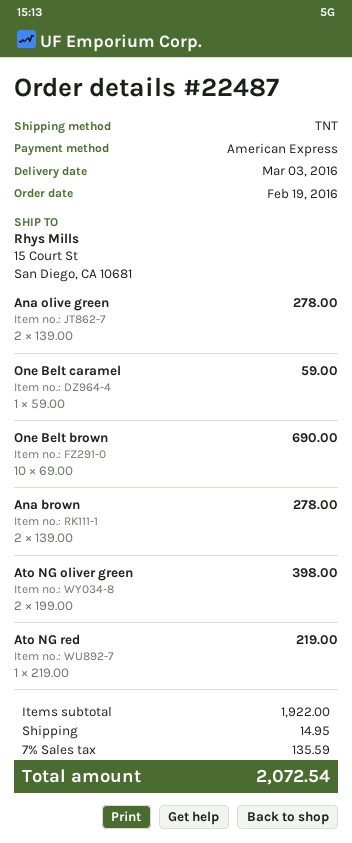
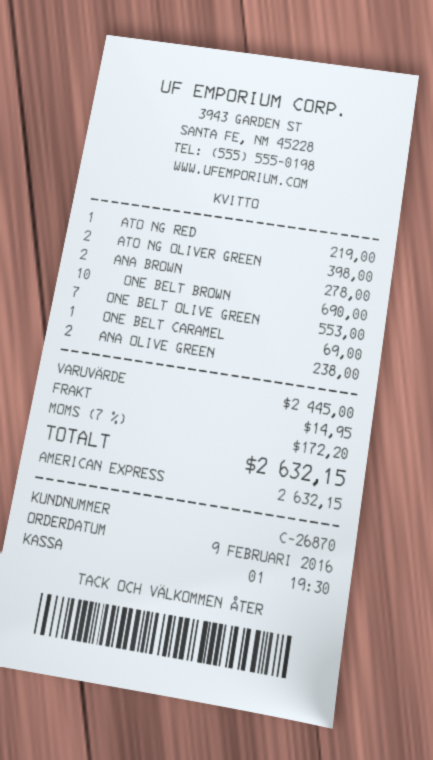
order date: 2016-02-19 -> 2016-02-09
Ana olive green: 2 for 278.00 -> 2 for 238.00
One Belt caramel: 1 for 59.00 -> 1 for 69.00
ONE BELT OLIVE GREEN: none -> 7 for 553.00
subtotal: 1922.00 -> 2445.00
tax: 7% = 135.59 -> 7% = 172.20
total: 2072.54 -> 2632.15

